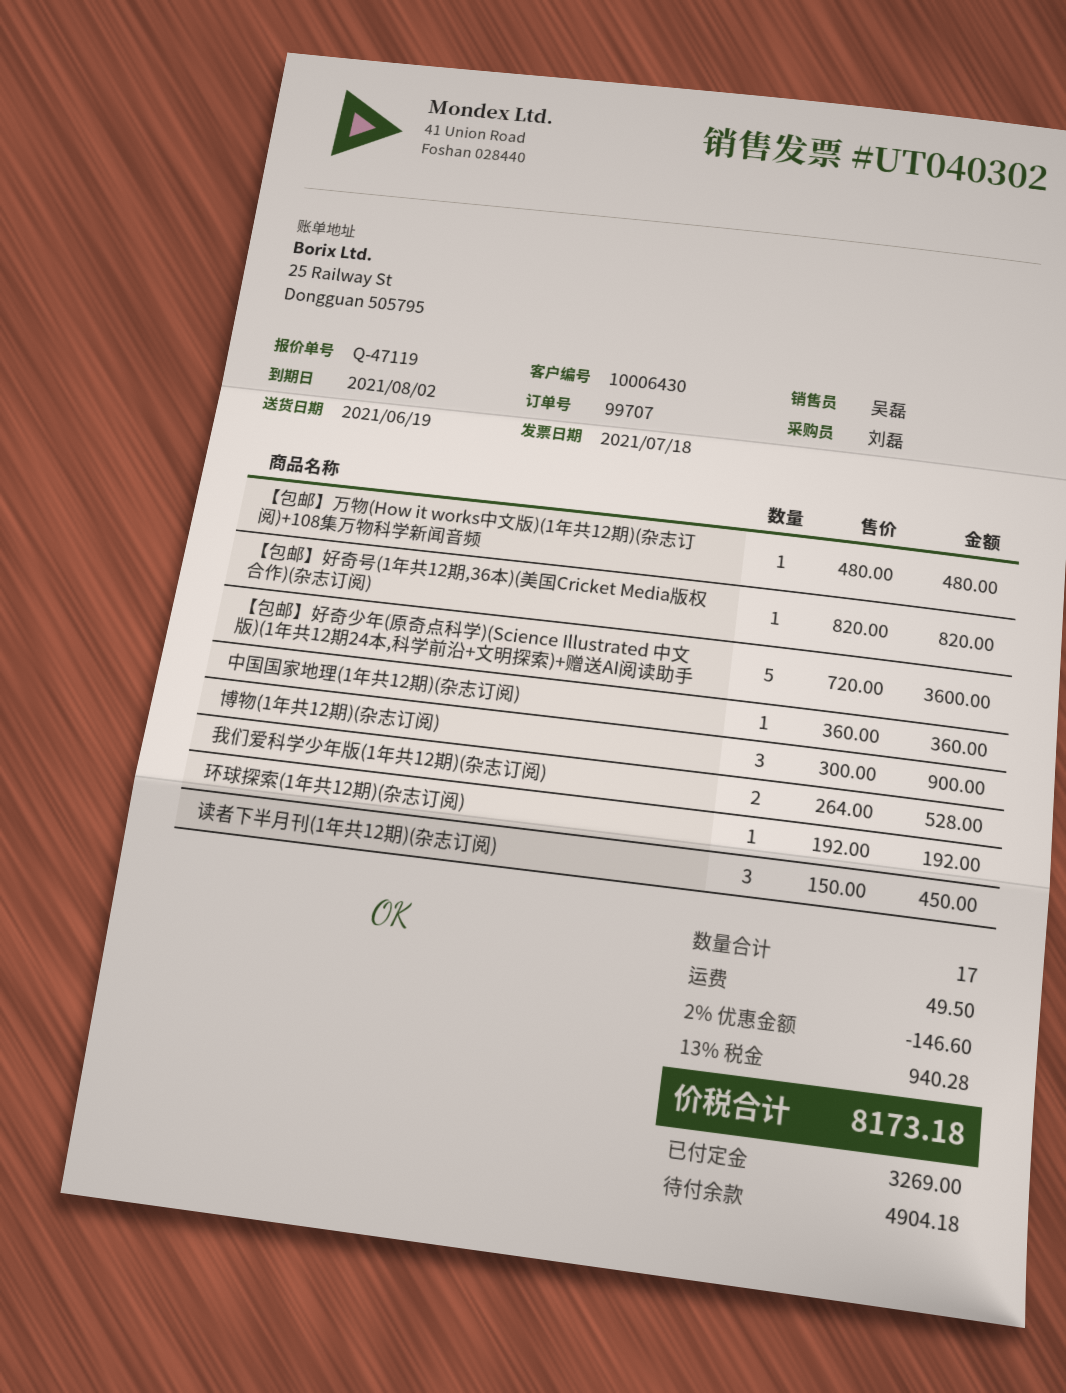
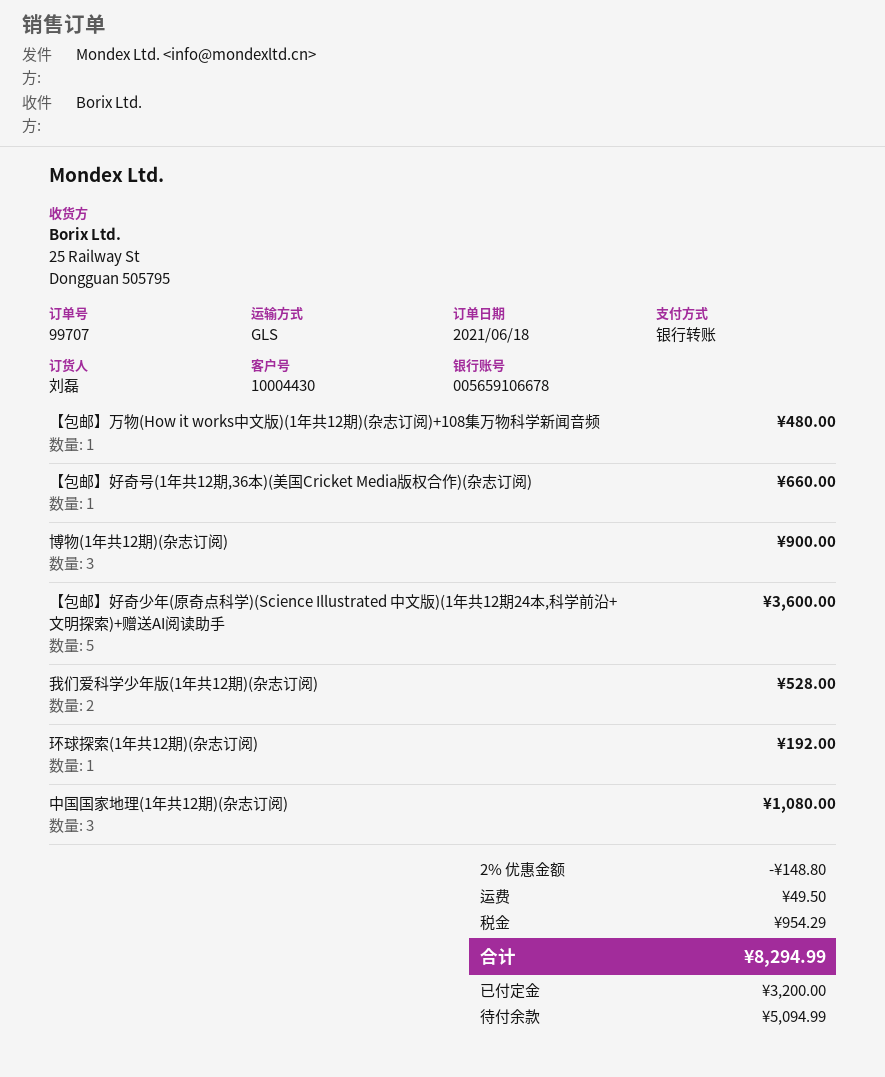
customer number: 10006430 -> 10004430
【包邮】好奇号(1年共12期,36本)(美国Cricket Media版权合作)(杂志订阅): 1 for 820.00 -> 1 for 660.00
中国国家地理(1年共12期)(杂志订阅): 1 for 360.00 -> 3 for 1080.00
读者下半月刊(1年共12期)(杂志订阅): 3 for 450.00 -> none
discount: 2% = 146.60 -> 2% = 148.80
tax: 940.28 -> 954.29
total: 8173.18 -> 8294.99
deposit: 3269.00 -> 3200.00
balance: 4904.18 -> 5094.99

